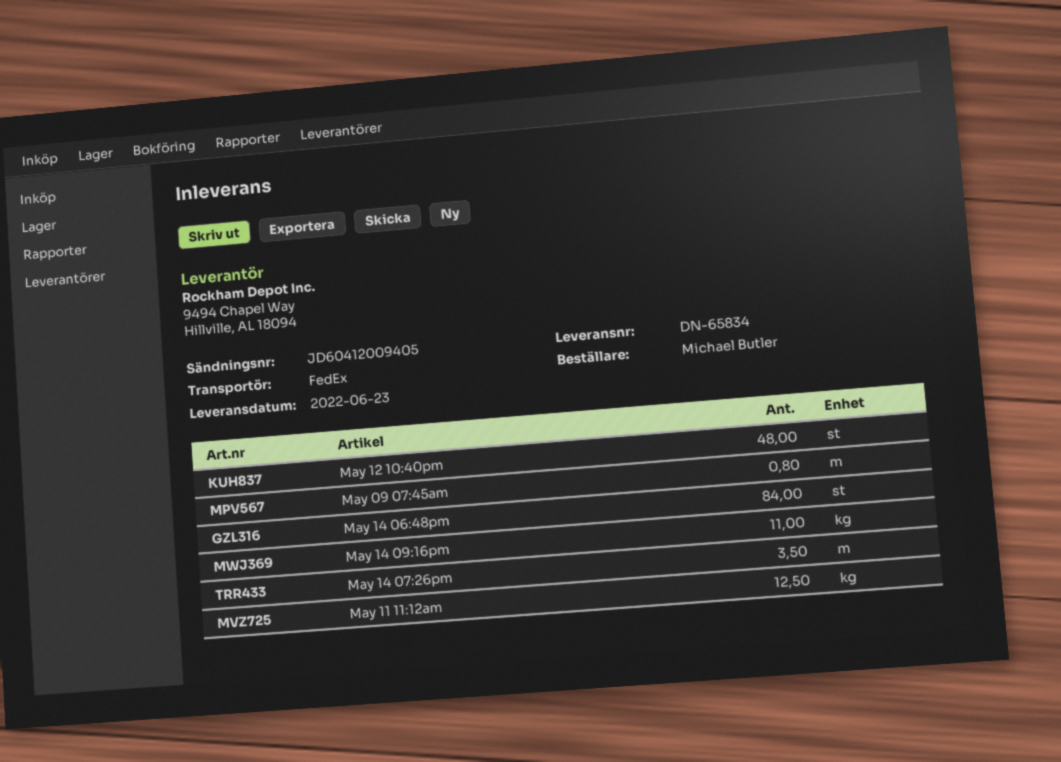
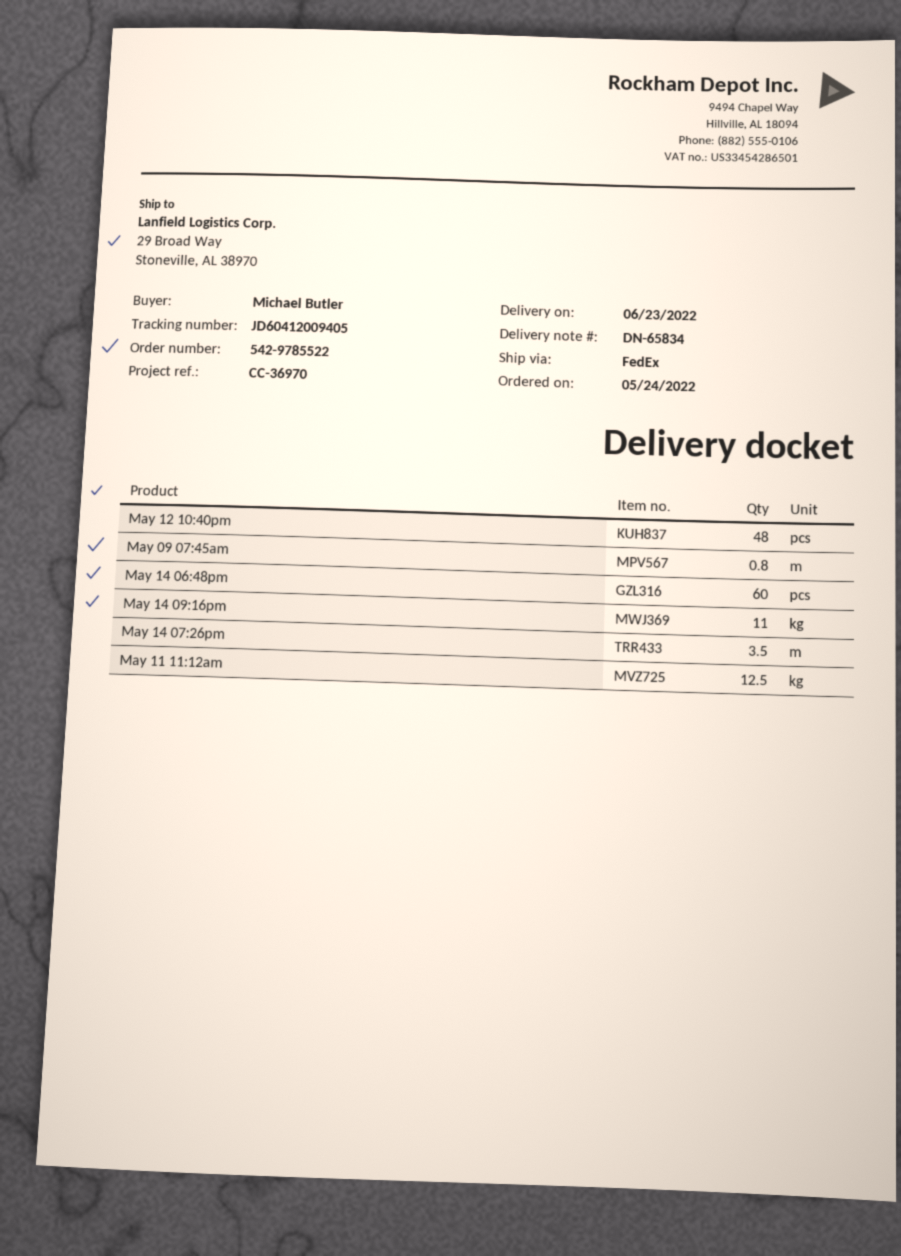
May 14 06:48pm: 84 -> 60

